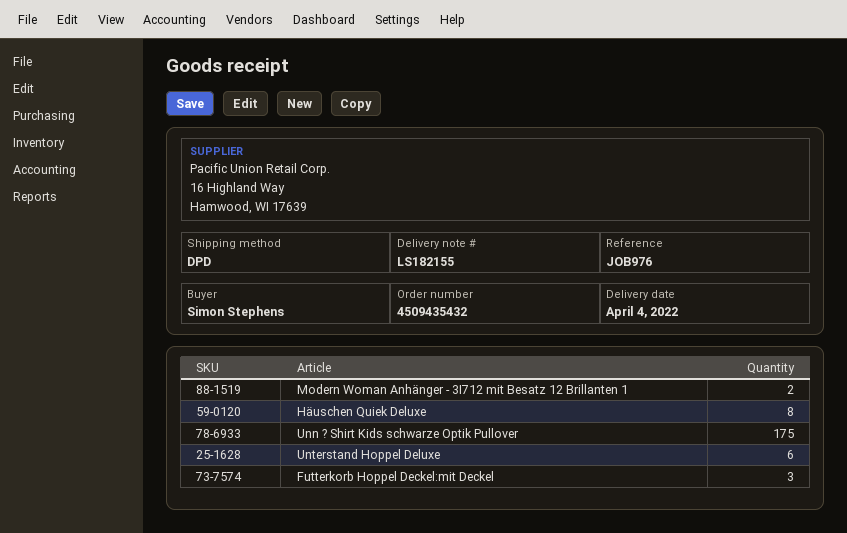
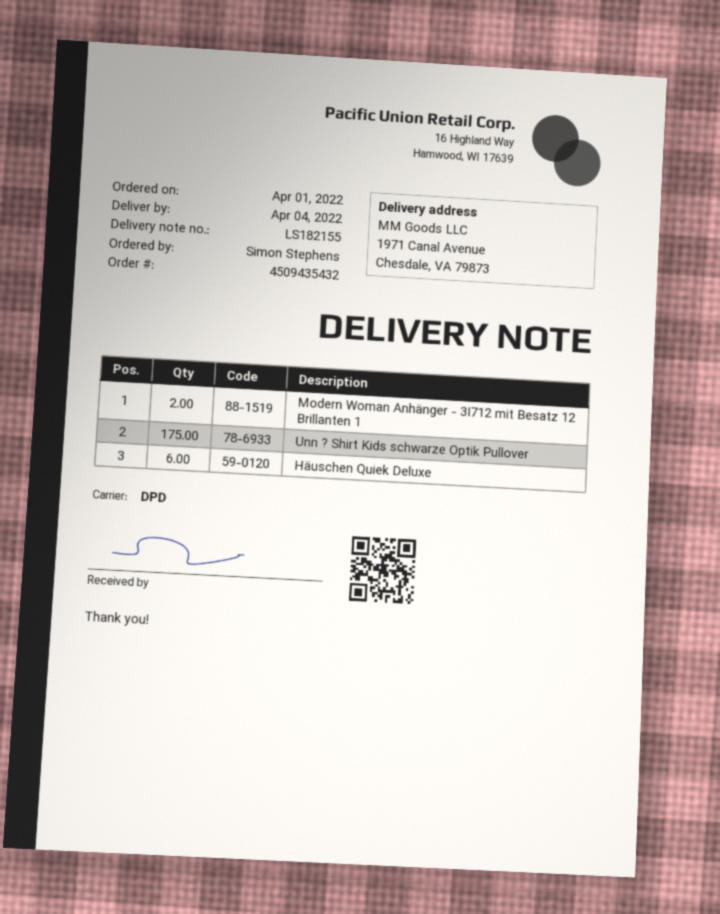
Häuschen Quiek Deluxe: 8 -> 6
Unterstand Hoppel Deluxe: 6 -> none
Futterkorb Hoppel Deckel:mit Deckel: 3 -> none

